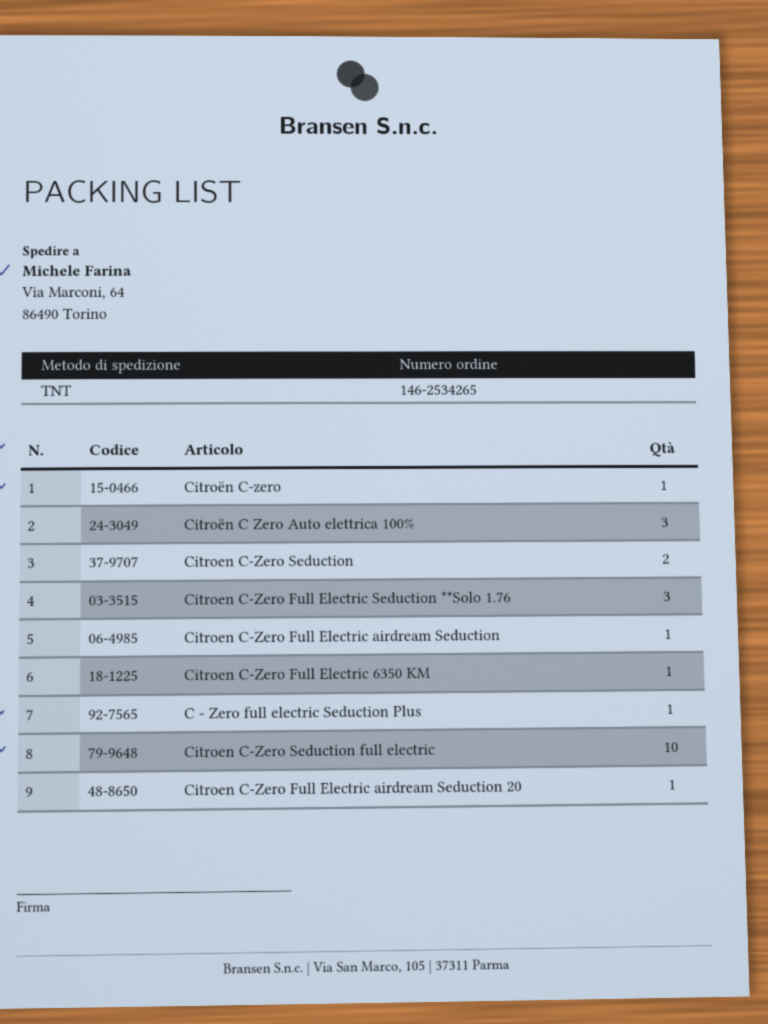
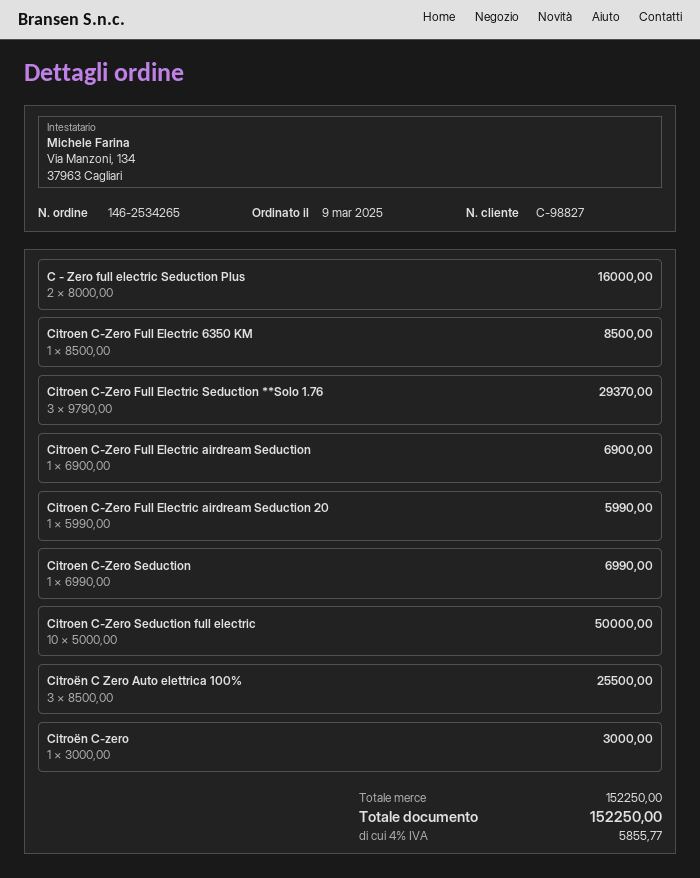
Citroen C-Zero Seduction: 2 -> 1
C - Zero full electric Seduction Plus: 1 -> 2

